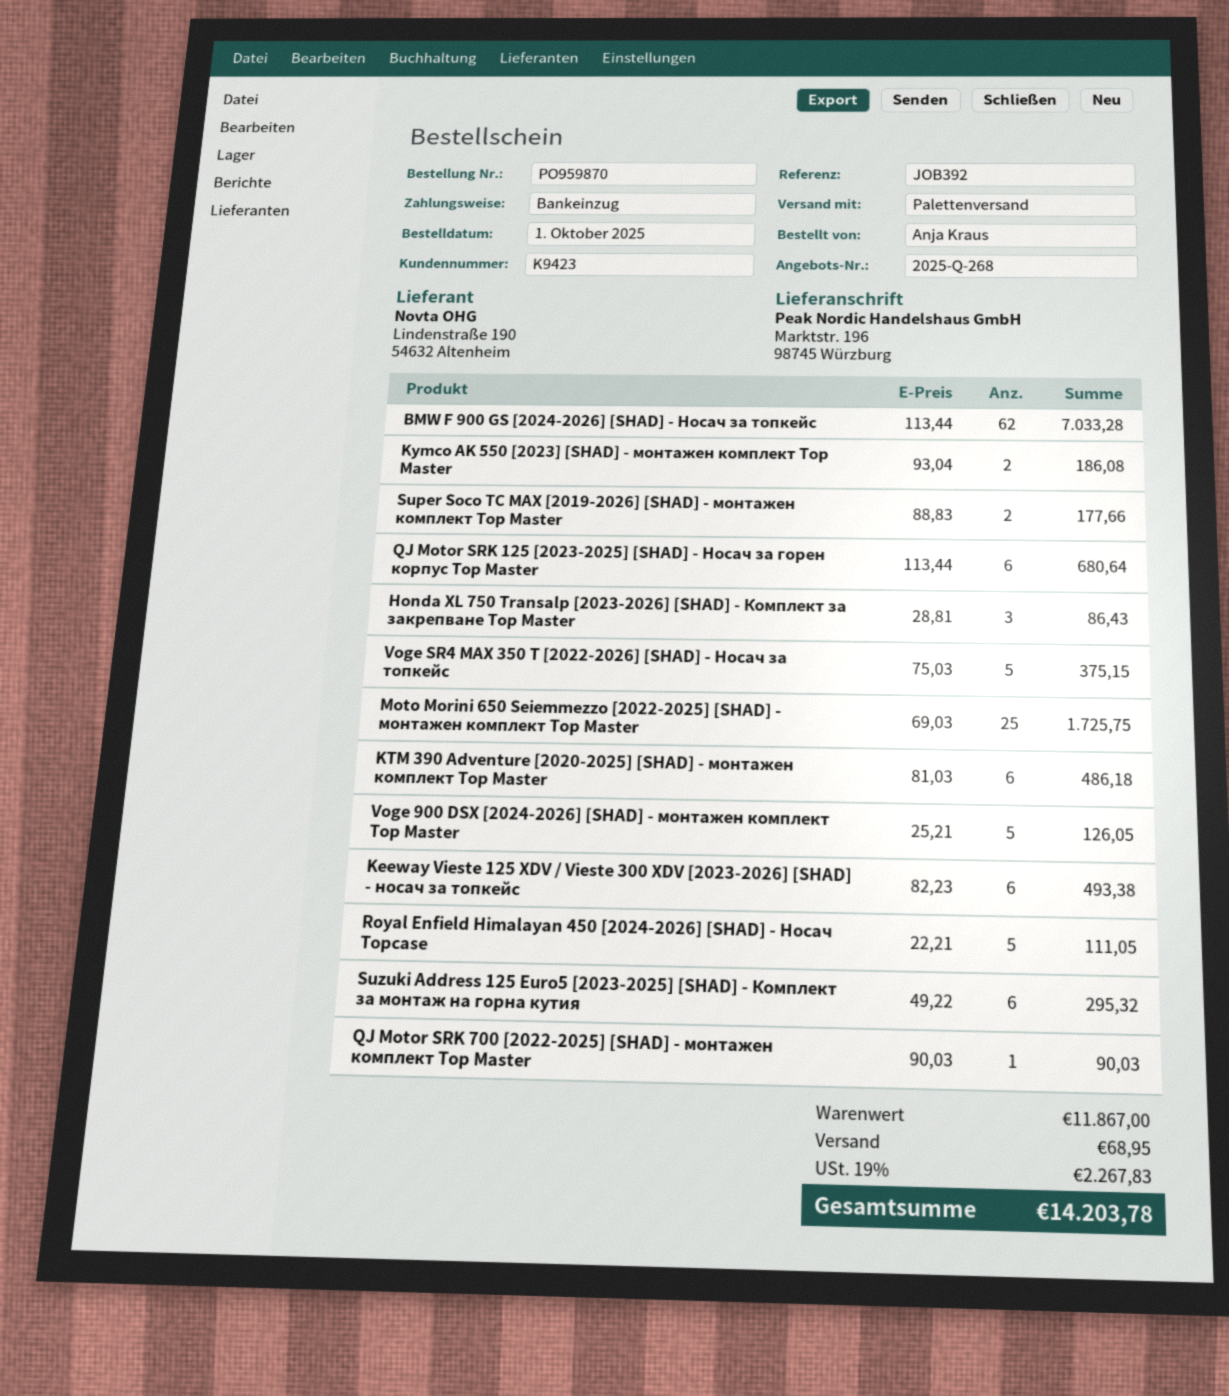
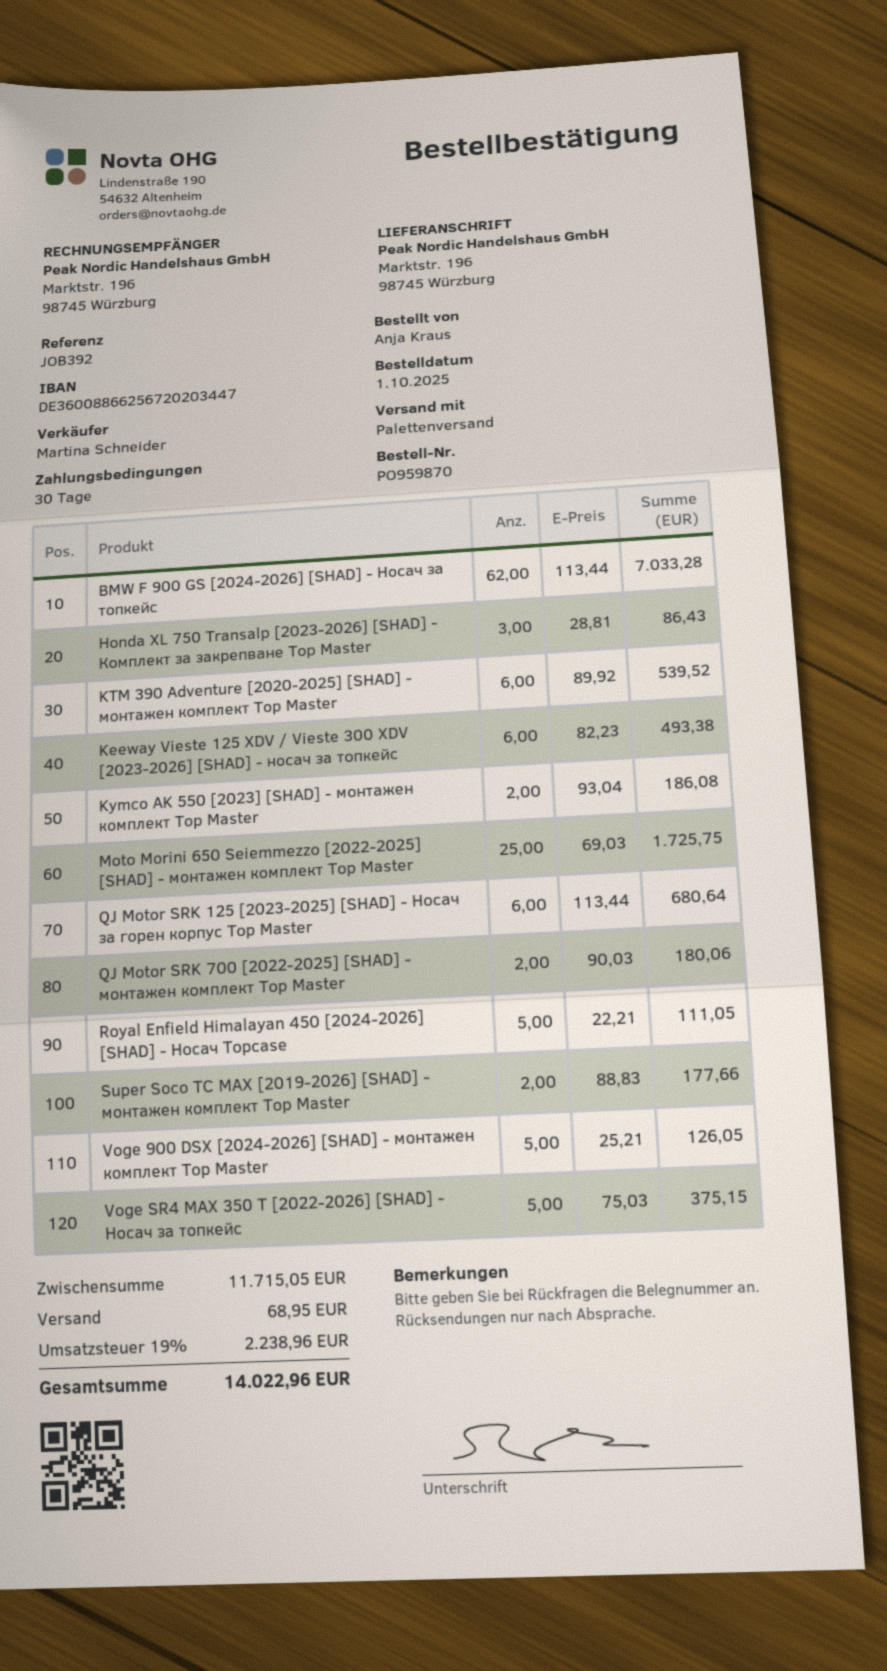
KTM 390 Adventure [2020-2025] [SHAD] - монтажен комплект Top Master: 6 x 81.03 = 486.18 -> 6 x 89.92 = 539.52
Suzuki Address 125 Euro5 [2023-2025] [SHAD] - Комплект за монтаж на горна кутия: 6 x 49.22 = 295.32 -> none
QJ Motor SRK 700 [2022-2025] [SHAD] - монтажен комплект Top Master: 1 x 90.03 = 90.03 -> 2 x 90.03 = 180.06
subtotal: 11867.00 -> 11715.05
tax: 19% = 2267.83 -> 19% = 2238.96
total: 14203.78 -> 14022.96

